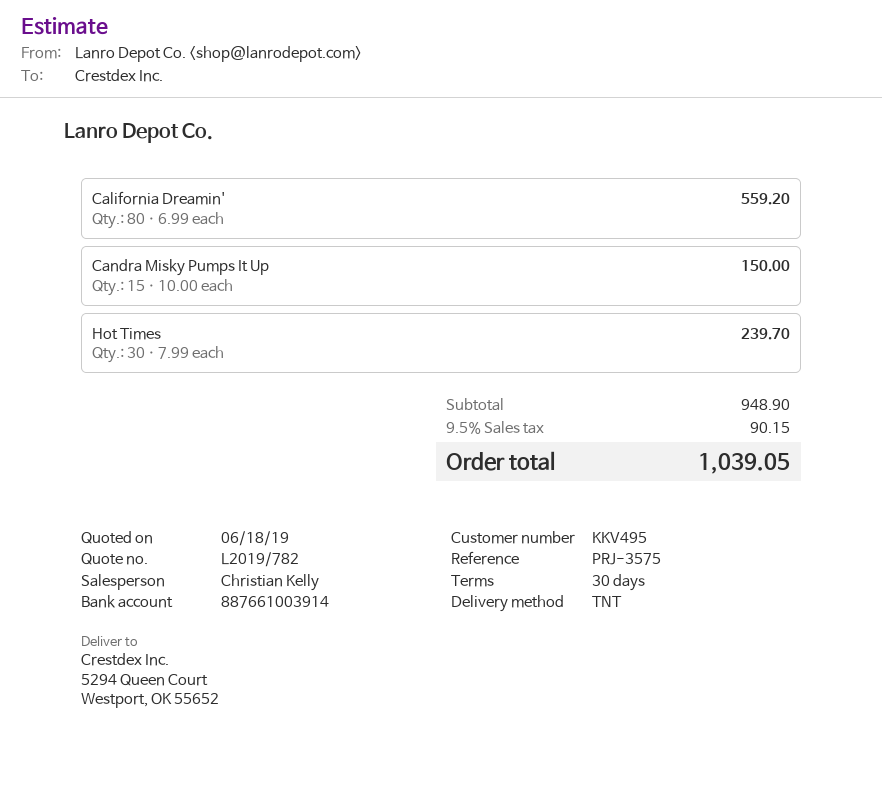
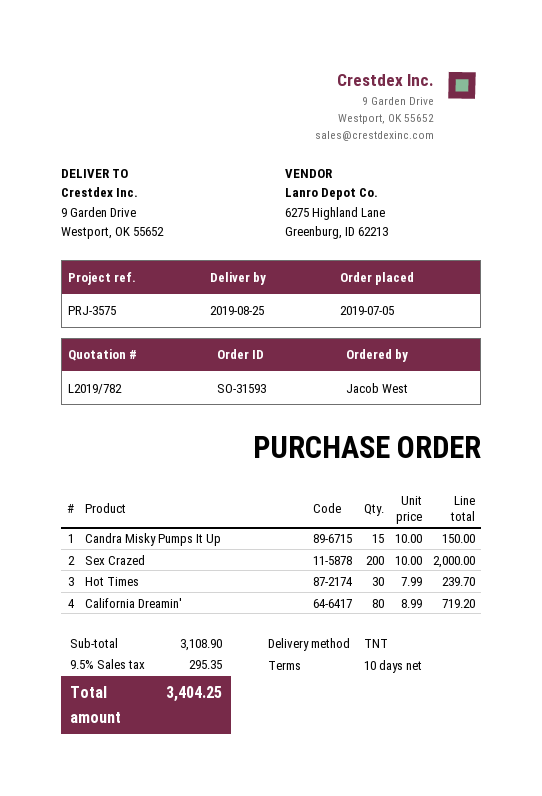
payment terms: 30 days -> 10 days
ship to: 5294 Queen Court, Westport, OK 55652 -> 9 Garden Drive, Westport, OK 55652
California Dreamin': 80 x 6.99 = 559.20 -> 80 x 8.99 = 719.20
Sex Crazed: none -> 200 x 10.00 = 2000.00
subtotal: 948.90 -> 3108.90
tax: 9.5% = 90.15 -> 9.5% = 295.35
total: 1039.05 -> 3404.25

